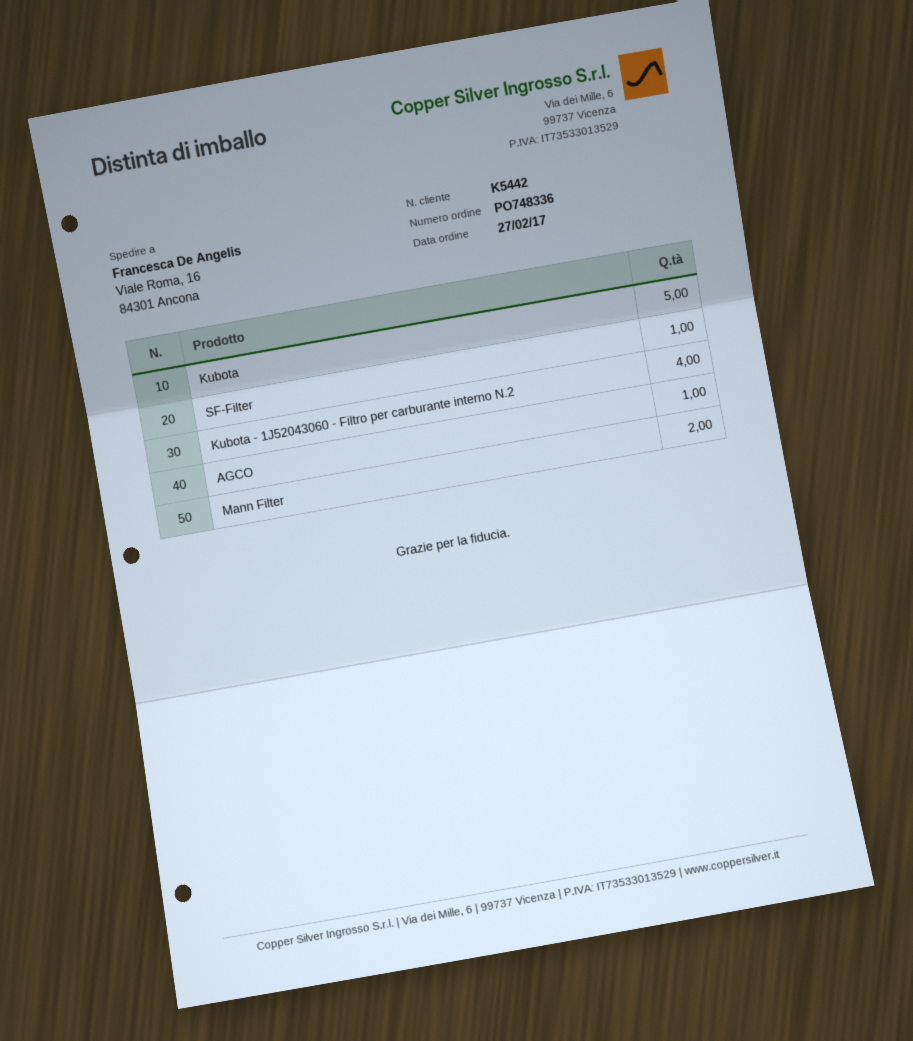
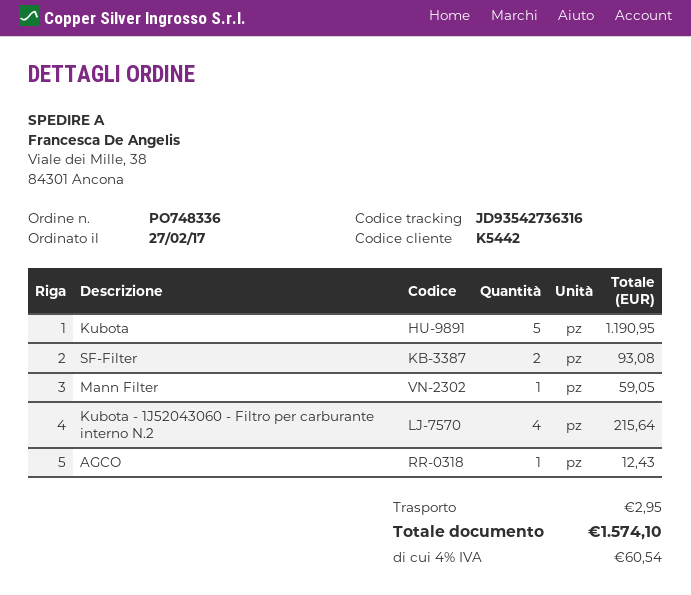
ship to: Viale Roma, 16, 84301 Ancona -> Viale dei Mille, 38, 84301 Ancona
SF-Filter: 1 -> 2
Mann Filter: 2 -> 1

